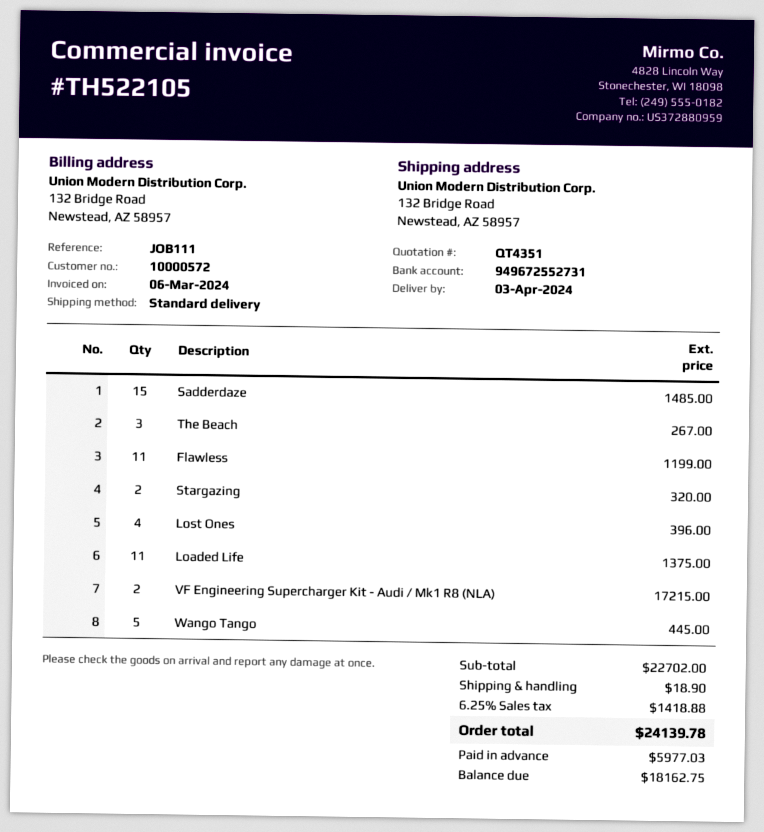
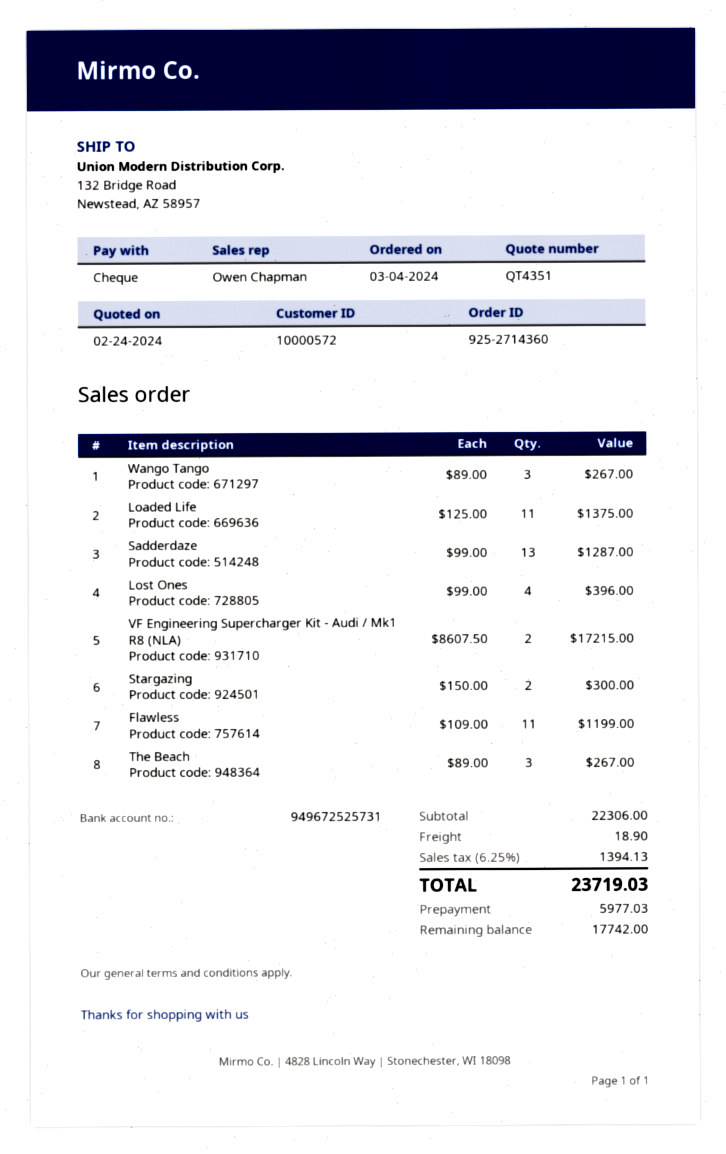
bank account: 949672552731 -> 949672525731
Sadderdaze: 15 for 1485.00 -> 13 for 1287.00
Stargazing: 2 for 320.00 -> 2 for 300.00
Wango Tango: 5 for 445.00 -> 3 for 267.00
subtotal: 22702.00 -> 22306.00
tax: 6.25% = 1418.88 -> 6.25% = 1394.13
total: 24139.78 -> 23719.03
balance: 18162.75 -> 17742.00

